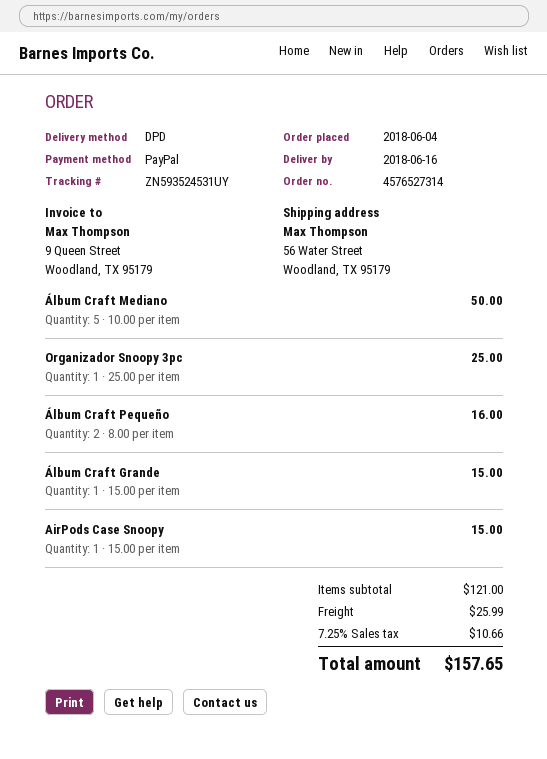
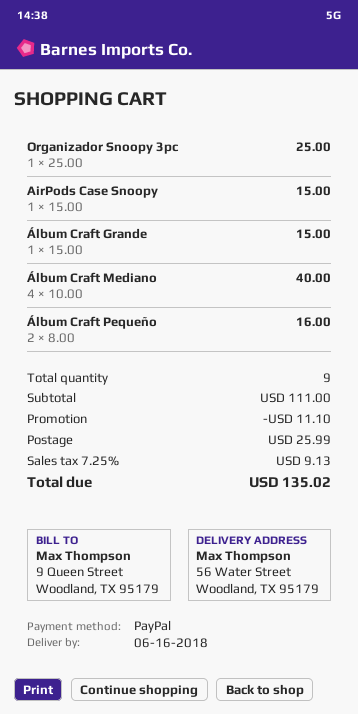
Álbum Craft Mediano: 5 x 10.00 = 50.00 -> 4 x 10.00 = 40.00
subtotal: 121.00 -> 111.00
discount: none -> 11.10
tax: 7.25% = 10.66 -> 7.25% = 9.13
total: 157.65 -> 135.02

